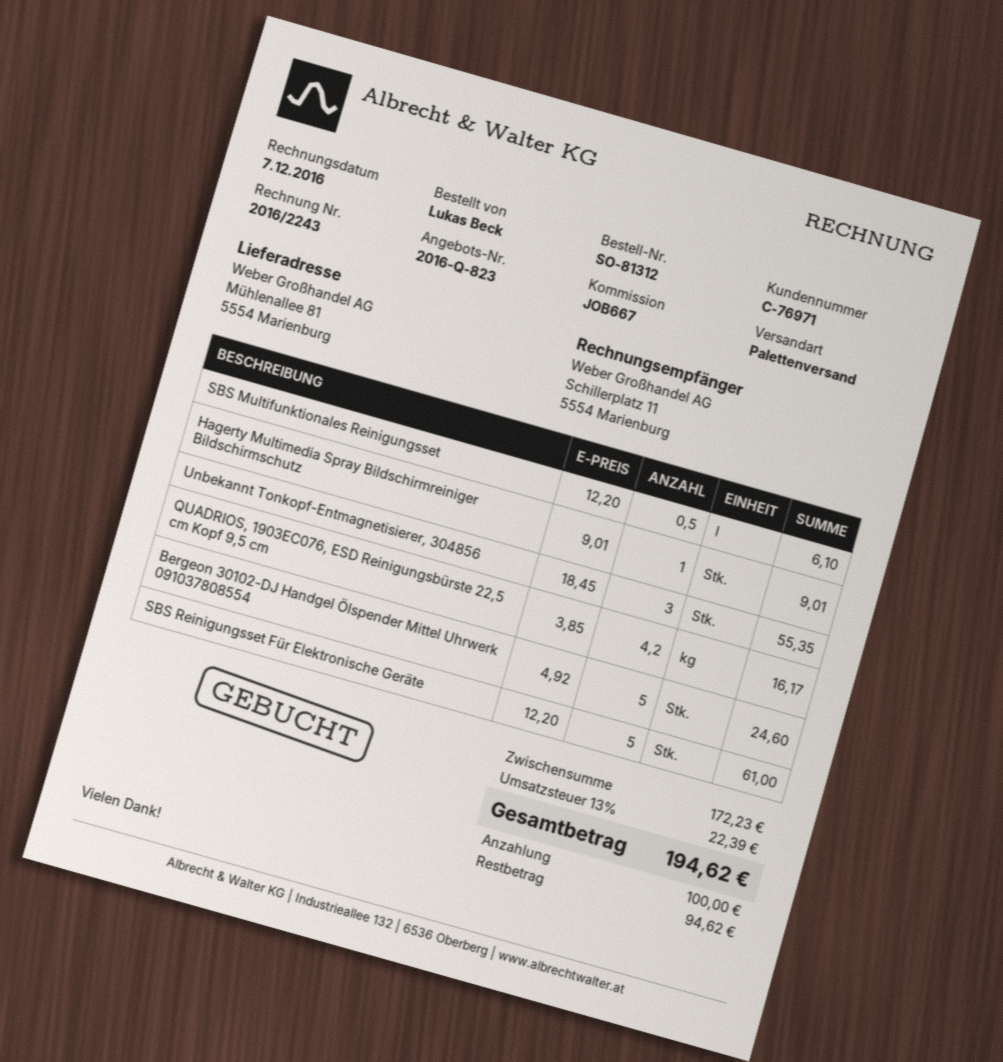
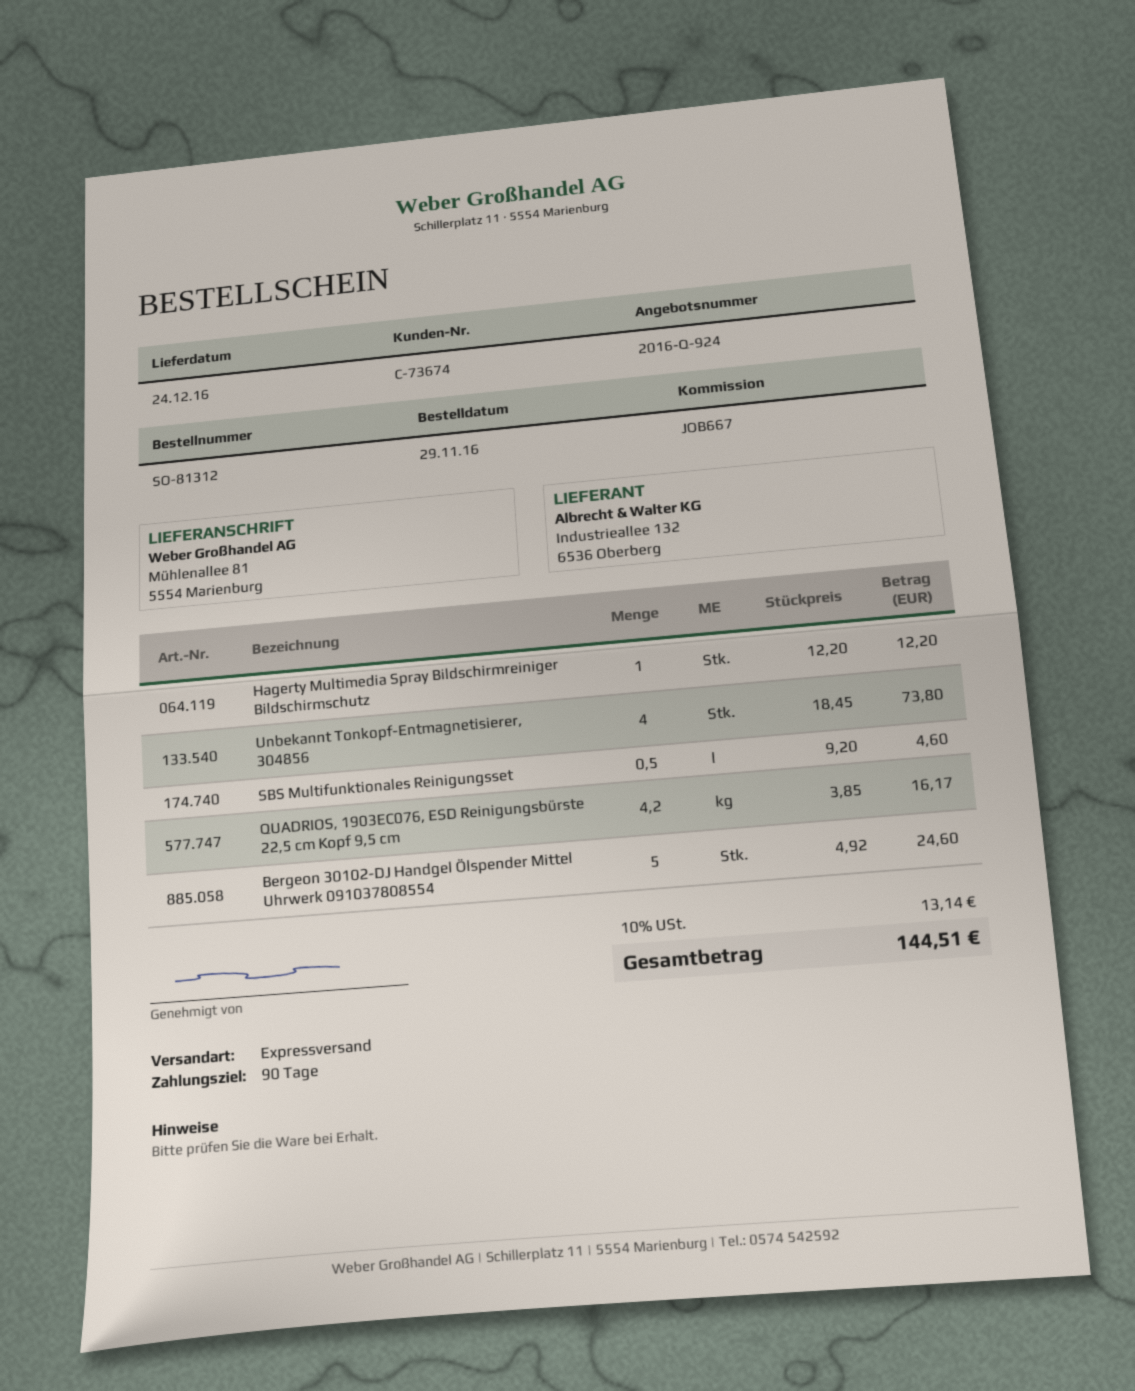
quote number: 2016-Q-823 -> 2016-Q-924
customer number: C-76971 -> C-73674
shipping method: pallet freight -> express
SBS Multifunktionales Reinigungsset: 0.5 x 12.20 = 6.10 -> 0.5 x 9.20 = 4.60
Hagerty Multimedia Spray Bildschirmreiniger Bildschirmschutz: 1 x 9.01 = 9.01 -> 1 x 12.20 = 12.20
Unbekannt Tonkopf-Entmagnetisierer, 304856: 3 x 18.45 = 55.35 -> 4 x 18.45 = 73.80
SBS Reinigungsset Für Elektronische Geräte: 5 x 12.20 = 61.00 -> none
tax: 13% = 22.39 -> 10% = 13.14
total: 194.62 -> 144.51

